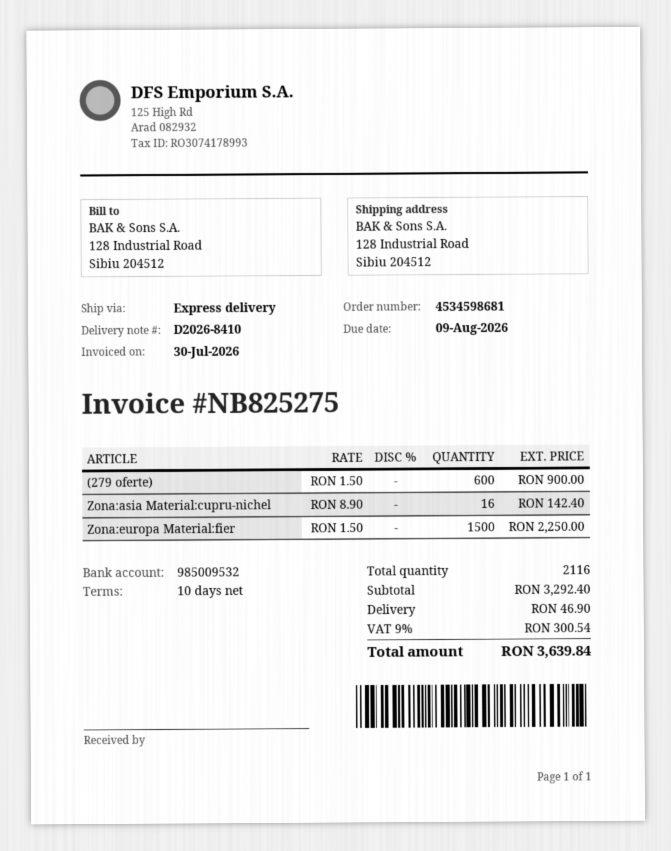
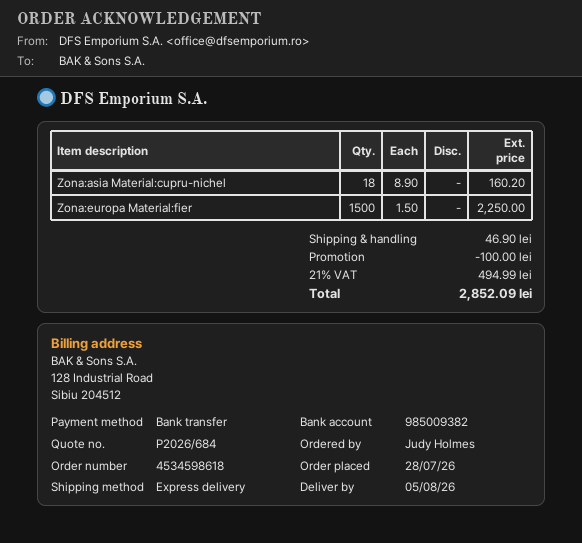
order number: 4534598681 -> 4534598618
bank account: 985009532 -> 985009382
(279 oferte): 600 x 1.50 = 900.00 -> none
Zona:asia Material:cupru-nichel: 16 x 8.90 = 142.40 -> 18 x 8.90 = 160.20
discount: none -> 100.00
tax: 9% = 300.54 -> 21% = 494.99
total: 3639.84 -> 2852.09

